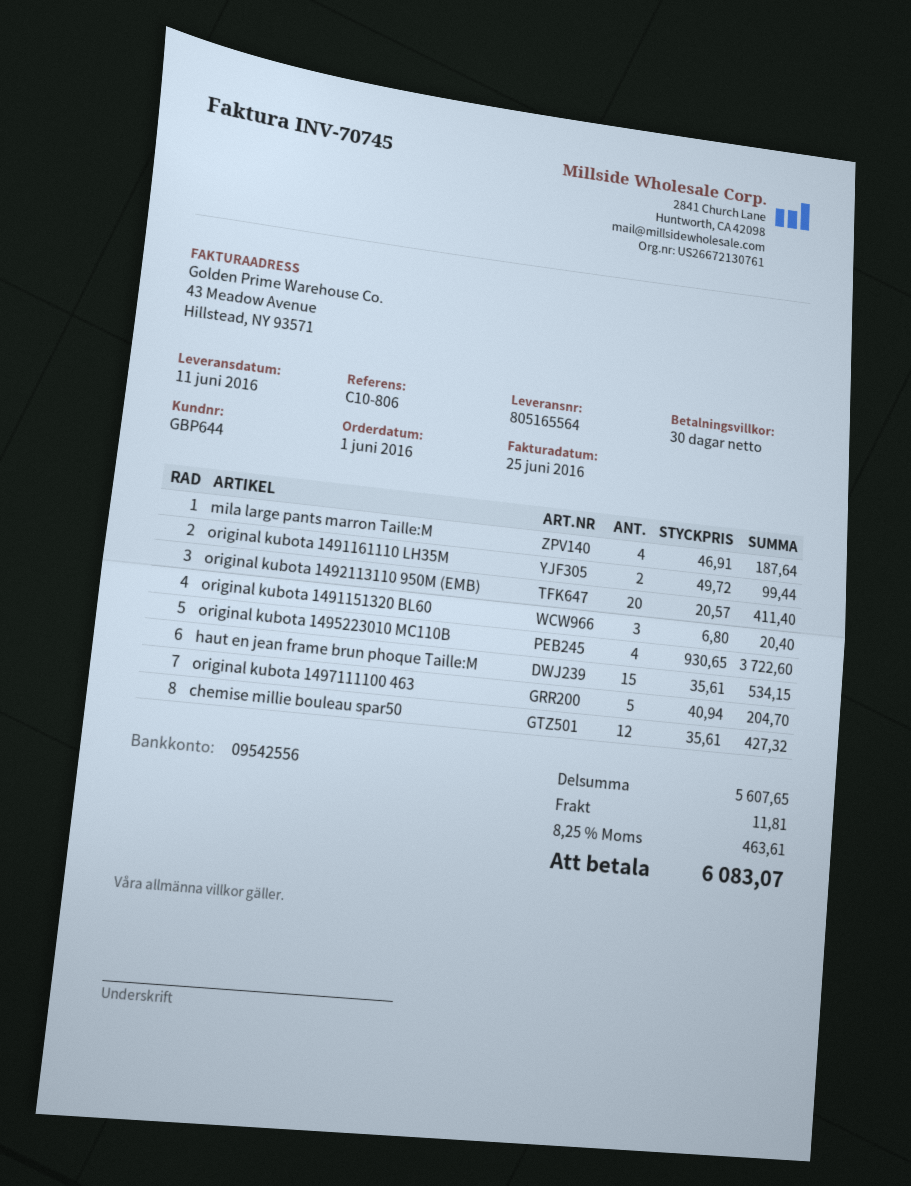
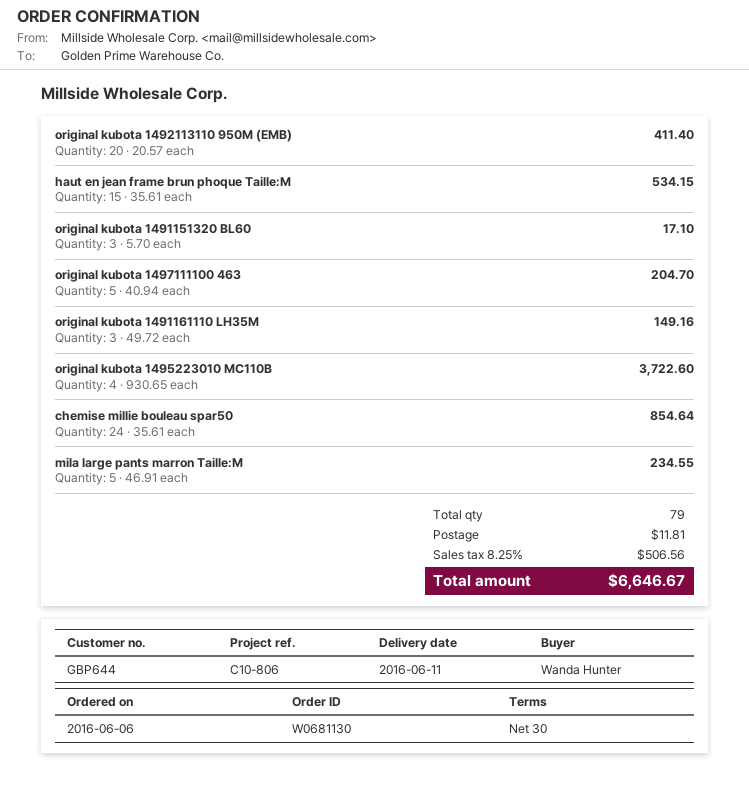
order date: 2016-06-01 -> 2016-06-06
mila large pants marron Taille:M: 4 x 46.91 = 187.64 -> 5 x 46.91 = 234.55
original kubota 1491161110 LH35M: 2 x 49.72 = 99.44 -> 3 x 49.72 = 149.16
original kubota 1491151320 BL60: 3 x 6.80 = 20.40 -> 3 x 5.70 = 17.10
chemise millie bouleau spar50: 12 x 35.61 = 427.32 -> 24 x 35.61 = 854.64
tax: 8.25% = 463.61 -> 8.25% = 506.56
total: 6083.07 -> 6646.67

